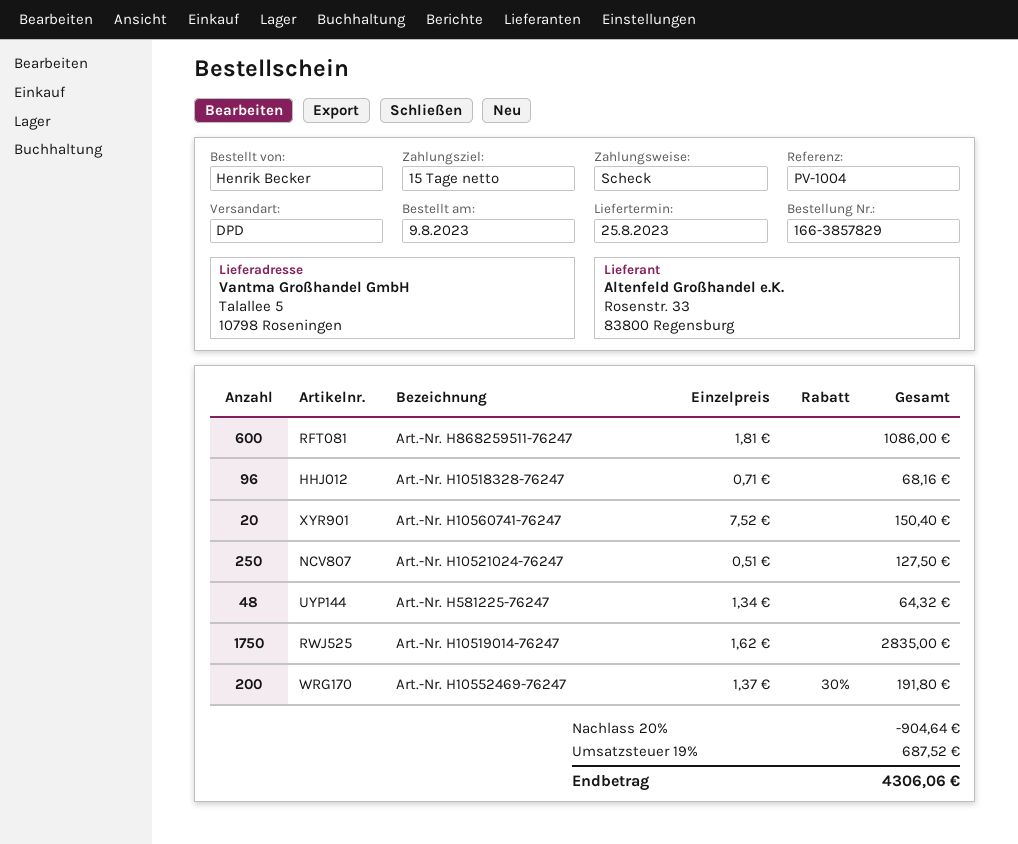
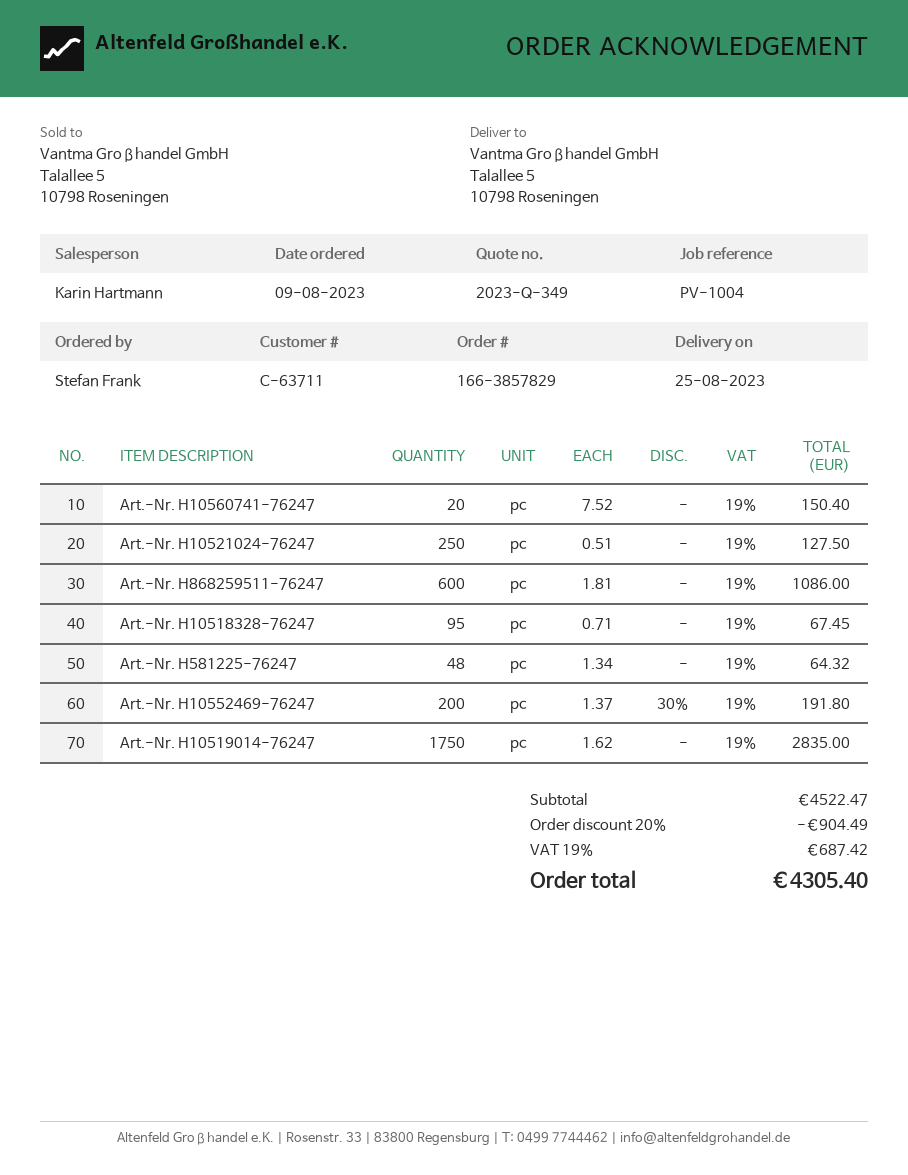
ordered by: Henrik Becker -> Stefan Frank
Art.-Nr. H10518328-76247: 96 x 0.71 = 68.16 -> 95 x 0.71 = 67.45
discount: 20% = 904.64 -> 20% = 904.49
tax: 19% = 687.52 -> 19% = 687.42
total: 4306.06 -> 4305.40

